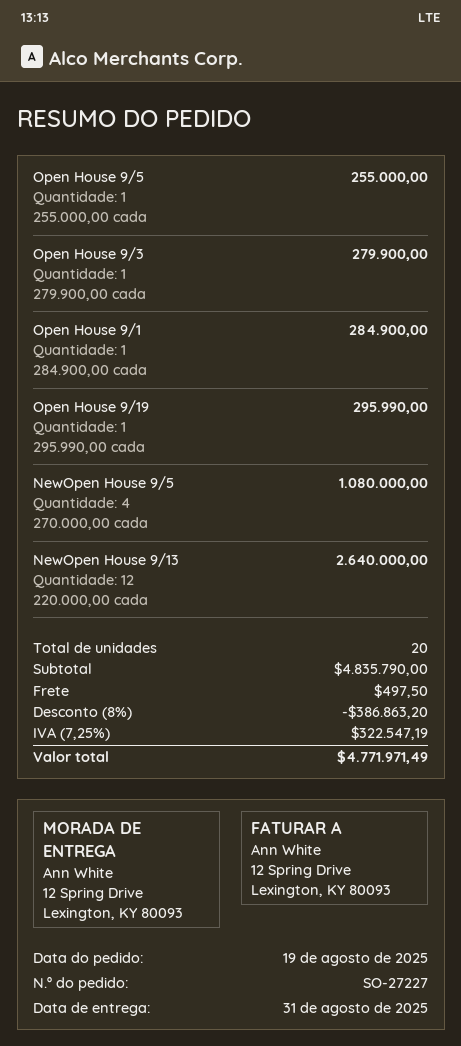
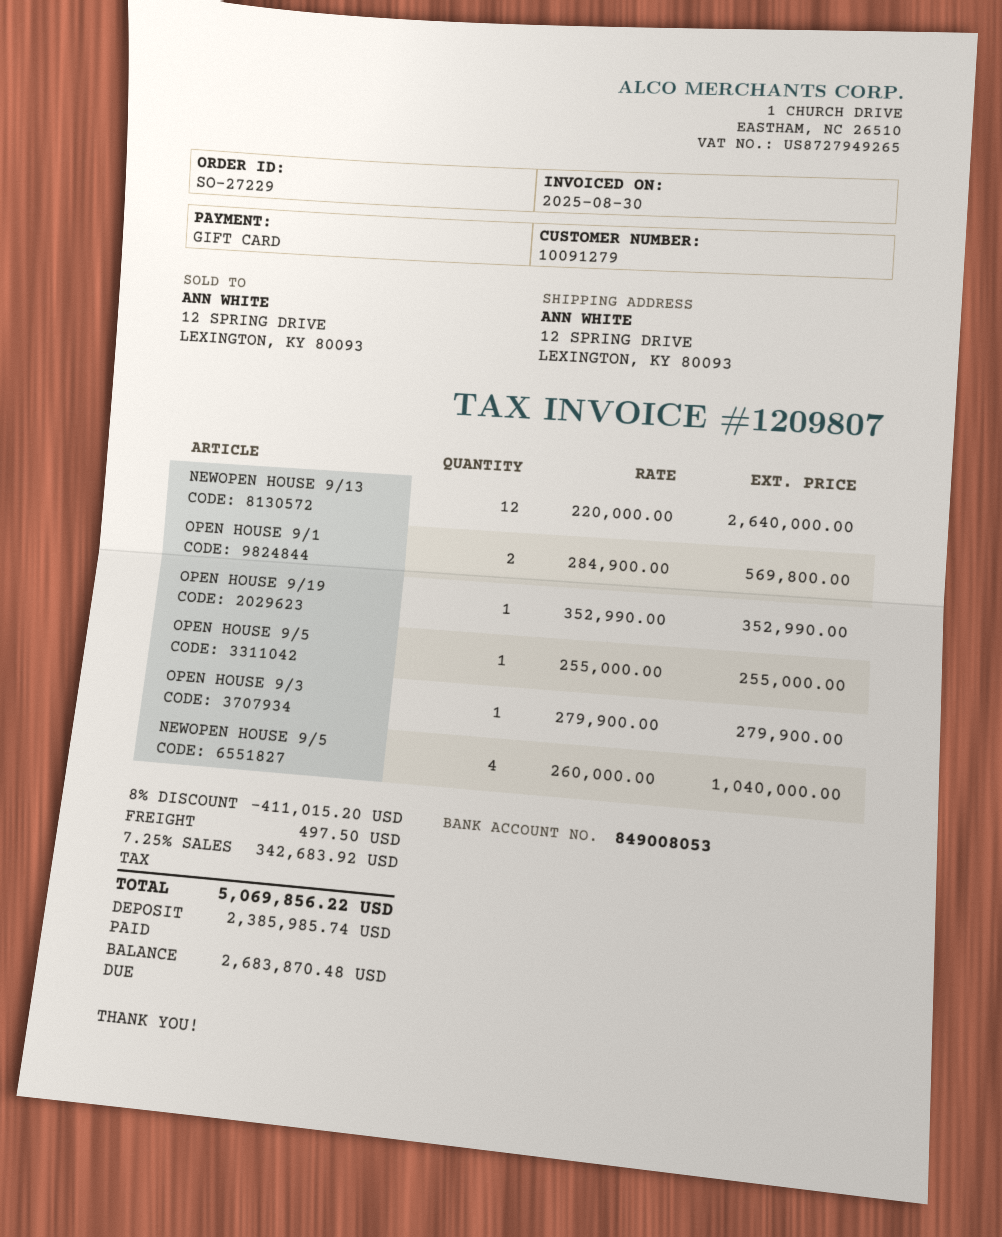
order number: SO-27227 -> SO-27229
Open House 9/1: 1 x 284900.00 = 284900.00 -> 2 x 284900.00 = 569800.00
Open House 9/19: 1 x 295990.00 = 295990.00 -> 1 x 352990.00 = 352990.00
NewOpen House 9/5: 4 x 270000.00 = 1080000.00 -> 4 x 260000.00 = 1040000.00
discount: 8% = 386863.20 -> 8% = 411015.20
tax: 7.25% = 322547.19 -> 7.25% = 342683.92
total: 4771971.49 -> 5069856.22

